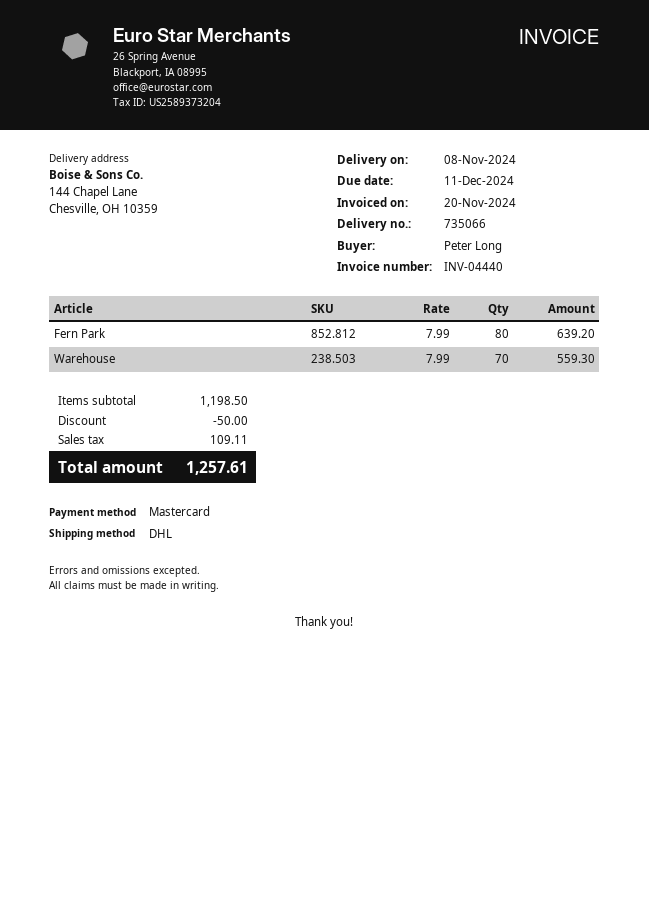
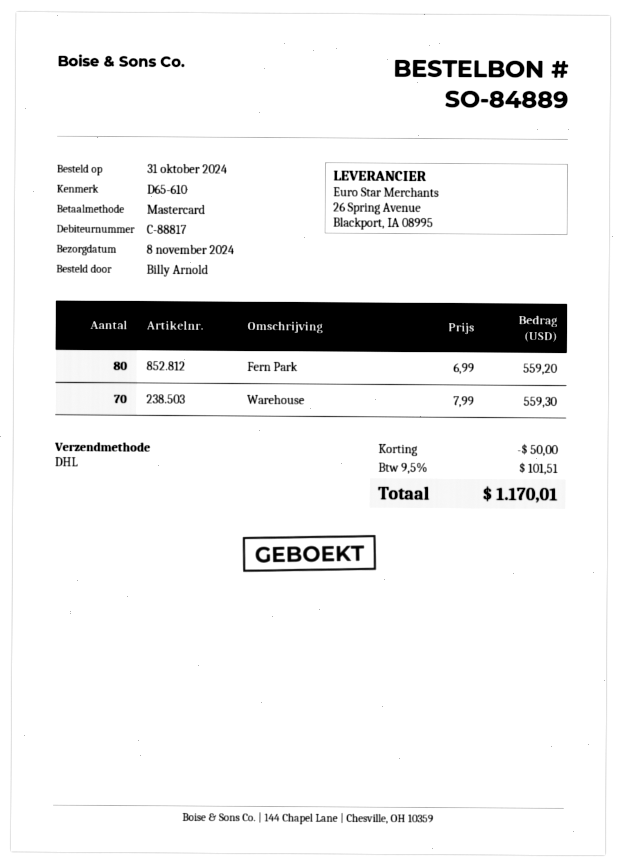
ordered by: Peter Long -> Billy Arnold
Fern Park: 80 x 7.99 = 639.20 -> 80 x 6.99 = 559.20
tax: 109.11 -> 101.51
total: 1257.61 -> 1170.01

